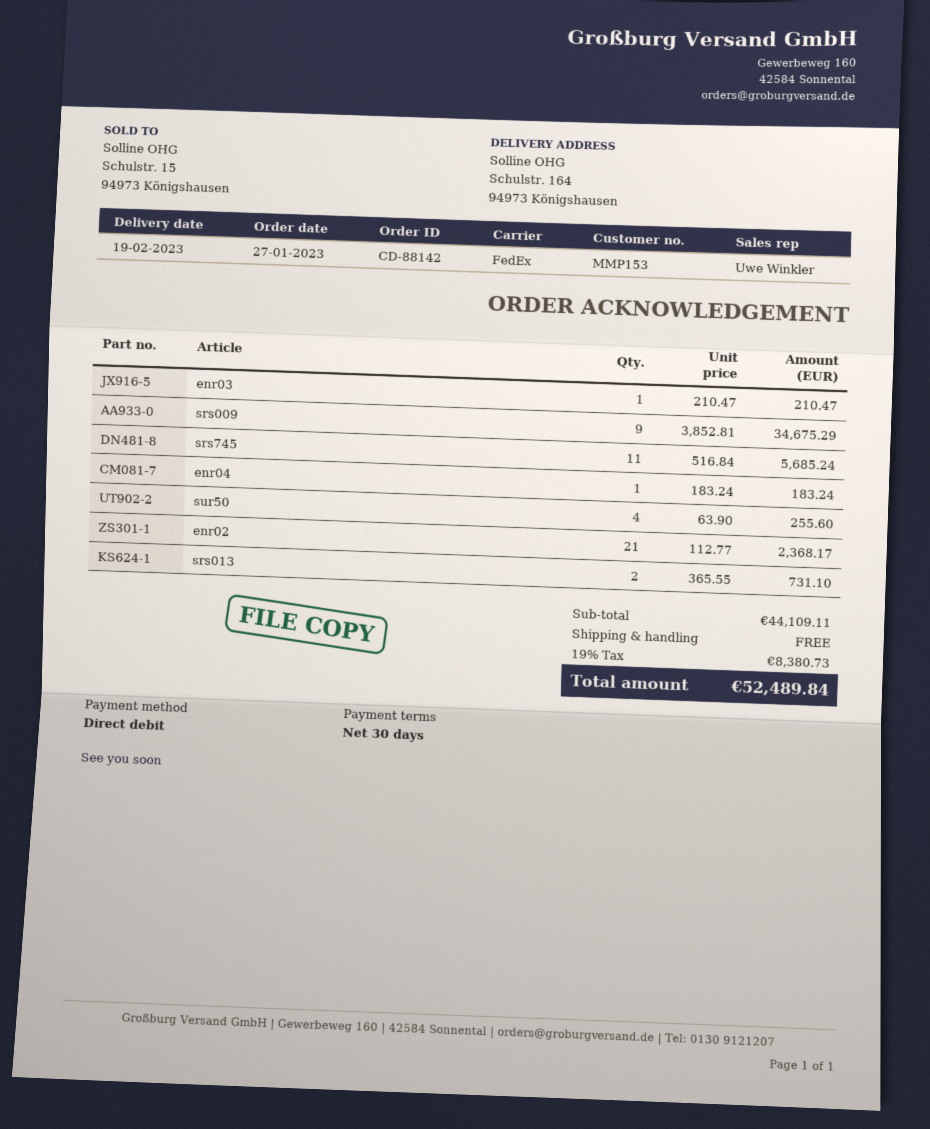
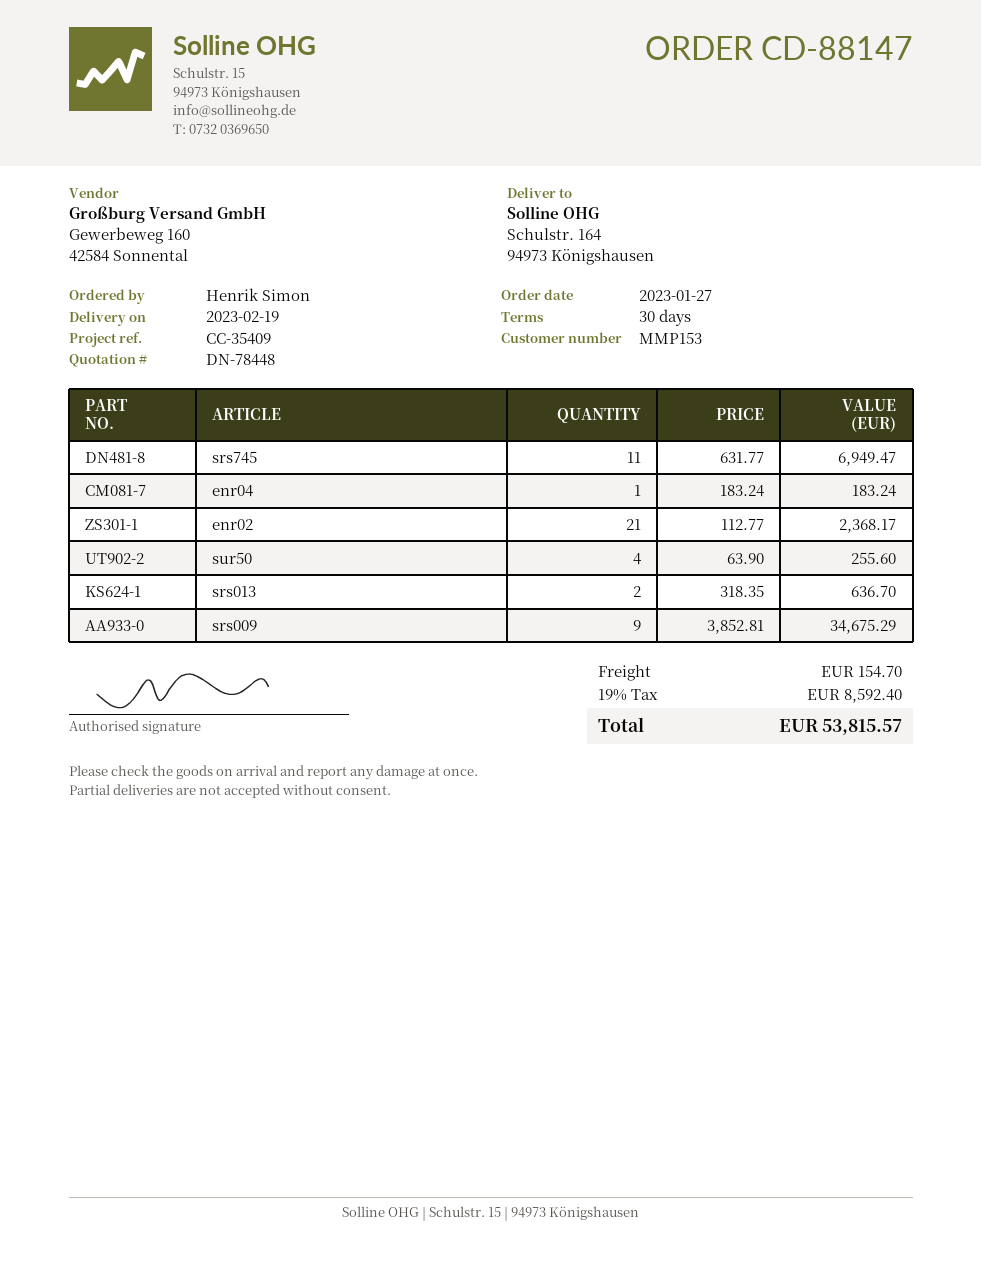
order number: CD-88142 -> CD-88147
enr03: 1 x 210.47 = 210.47 -> none
srs745: 11 x 516.84 = 5685.24 -> 11 x 631.77 = 6949.47
srs013: 2 x 365.55 = 731.10 -> 2 x 318.35 = 636.70
shipping: 0.00 -> 154.70
tax: 19% = 8380.73 -> 19% = 8592.40
total: 52489.84 -> 53815.57

